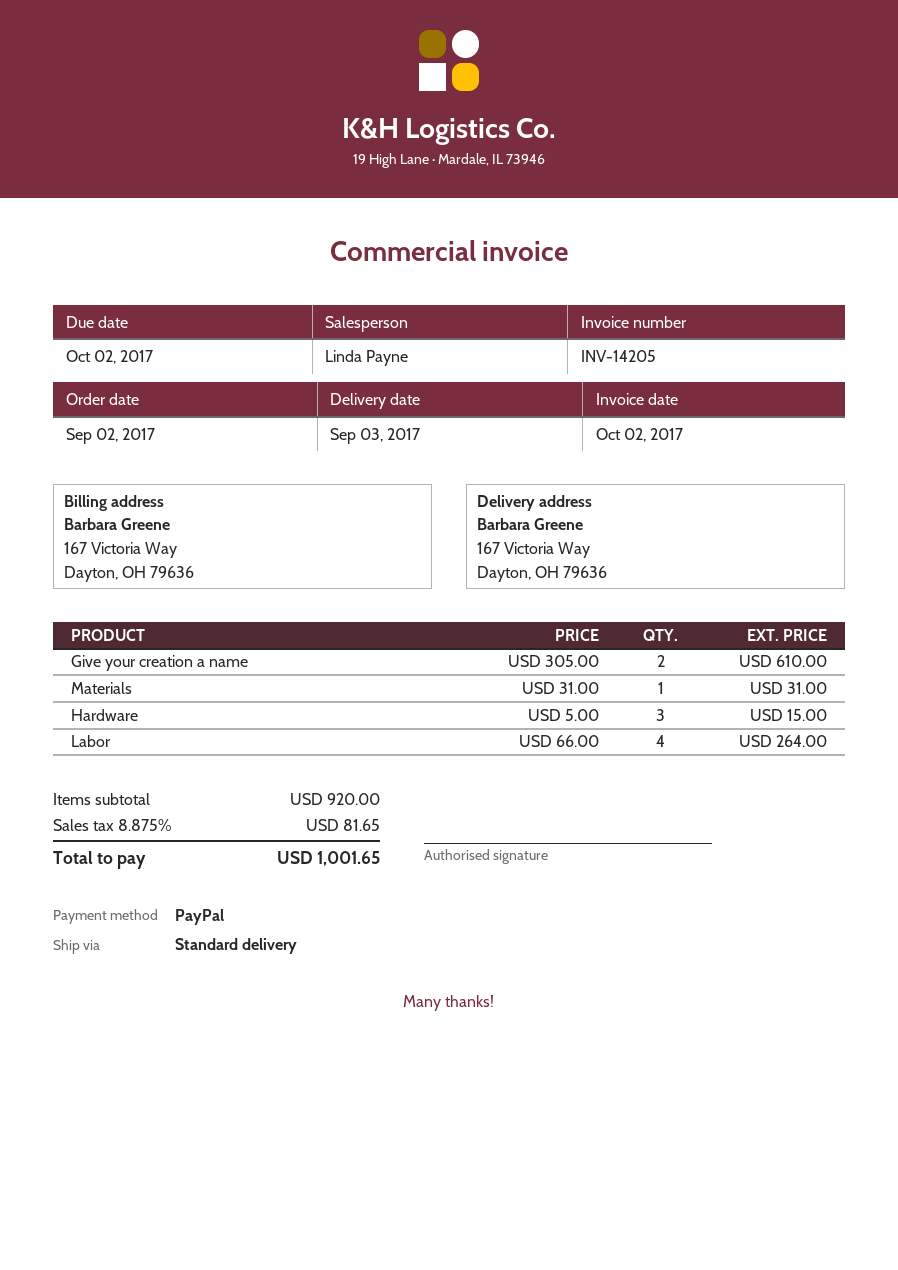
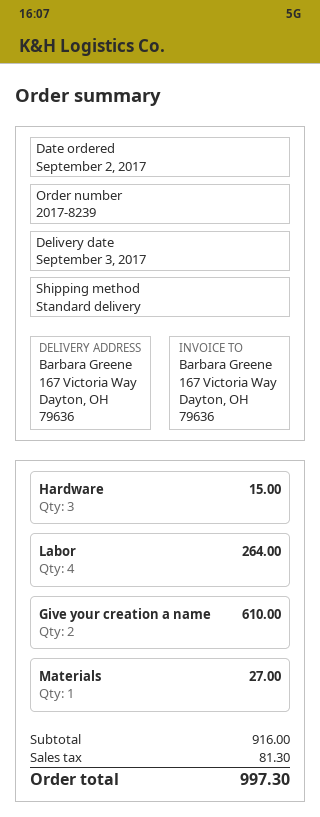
Materials: 1 for 31.00 -> 1 for 27.00
subtotal: 920.00 -> 916.00
tax: 81.65 -> 81.30
total: 1001.65 -> 997.30

